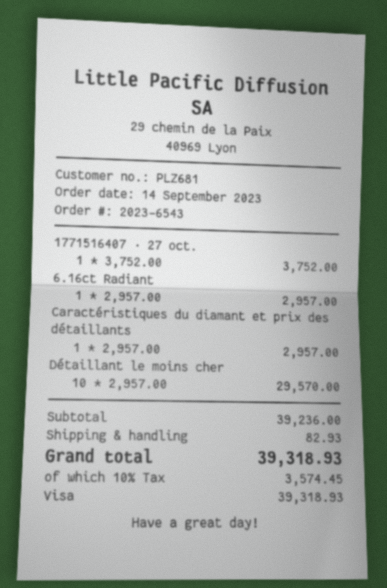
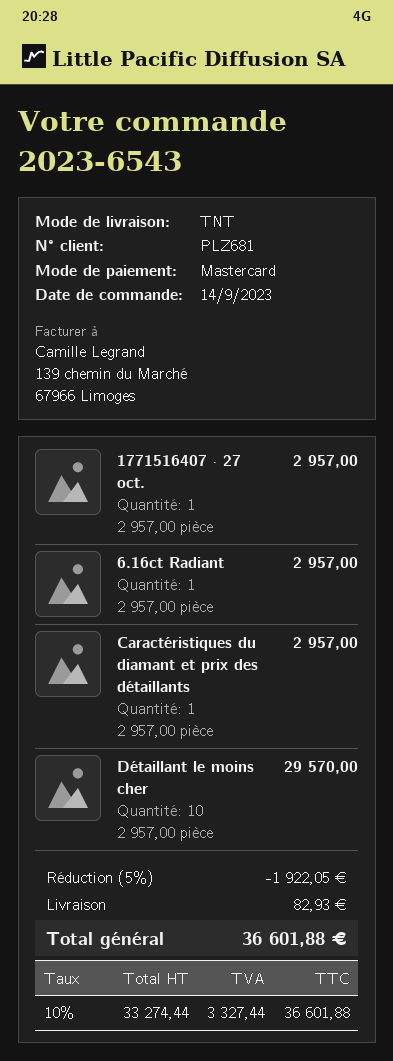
payment method: Visa -> Mastercard
1771516407 · 27 oct.: 1 x 3752.00 = 3752.00 -> 1 x 2957.00 = 2957.00
discount: none -> 5% = 1922.05
tax: 10% = 3574.45 -> 10% = 3327.44
total: 39318.93 -> 36601.88

